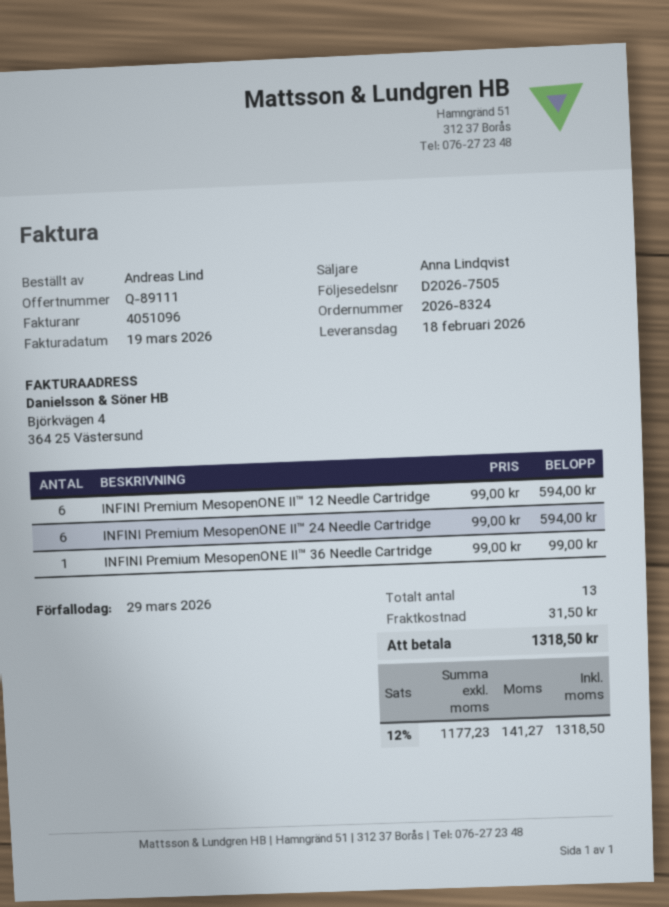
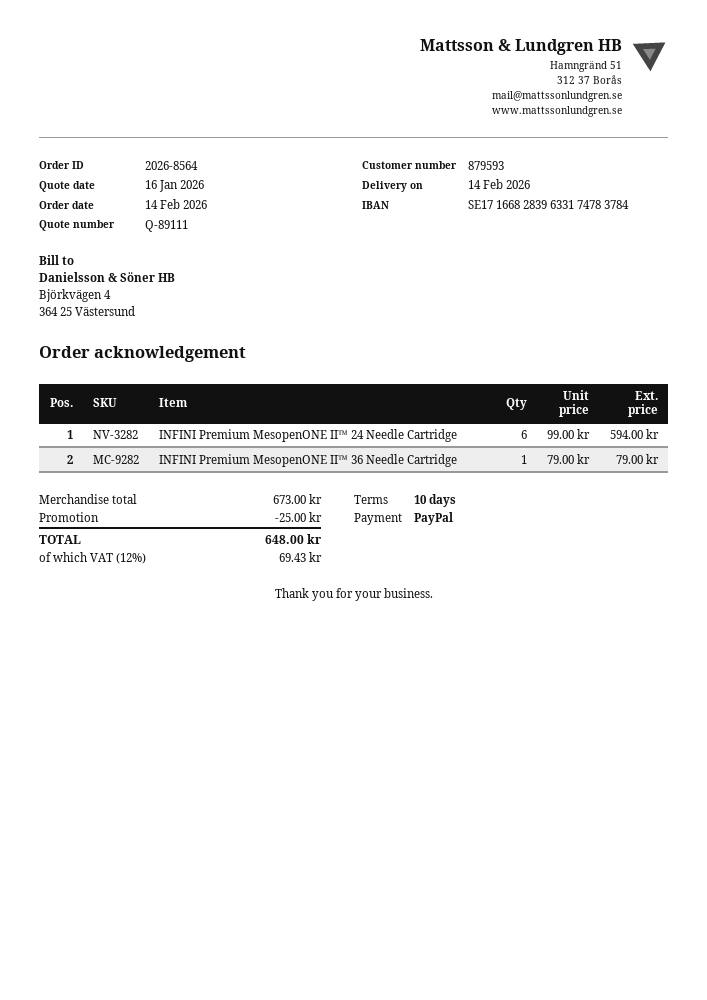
order number: 2026-8324 -> 2026-8564
delivery date: 2026-02-18 -> 2026-02-14
INFINI Premium MesopenONE II™ 12 Needle Cartridge: 6 x 99.00 = 594.00 -> none
INFINI Premium MesopenONE II™ 36 Needle Cartridge: 1 x 99.00 = 99.00 -> 1 x 79.00 = 79.00
discount: none -> 25.00
shipping: 31.50 -> none
tax: 12% = 141.27 -> 12% = 69.43
total: 1318.50 -> 648.00

